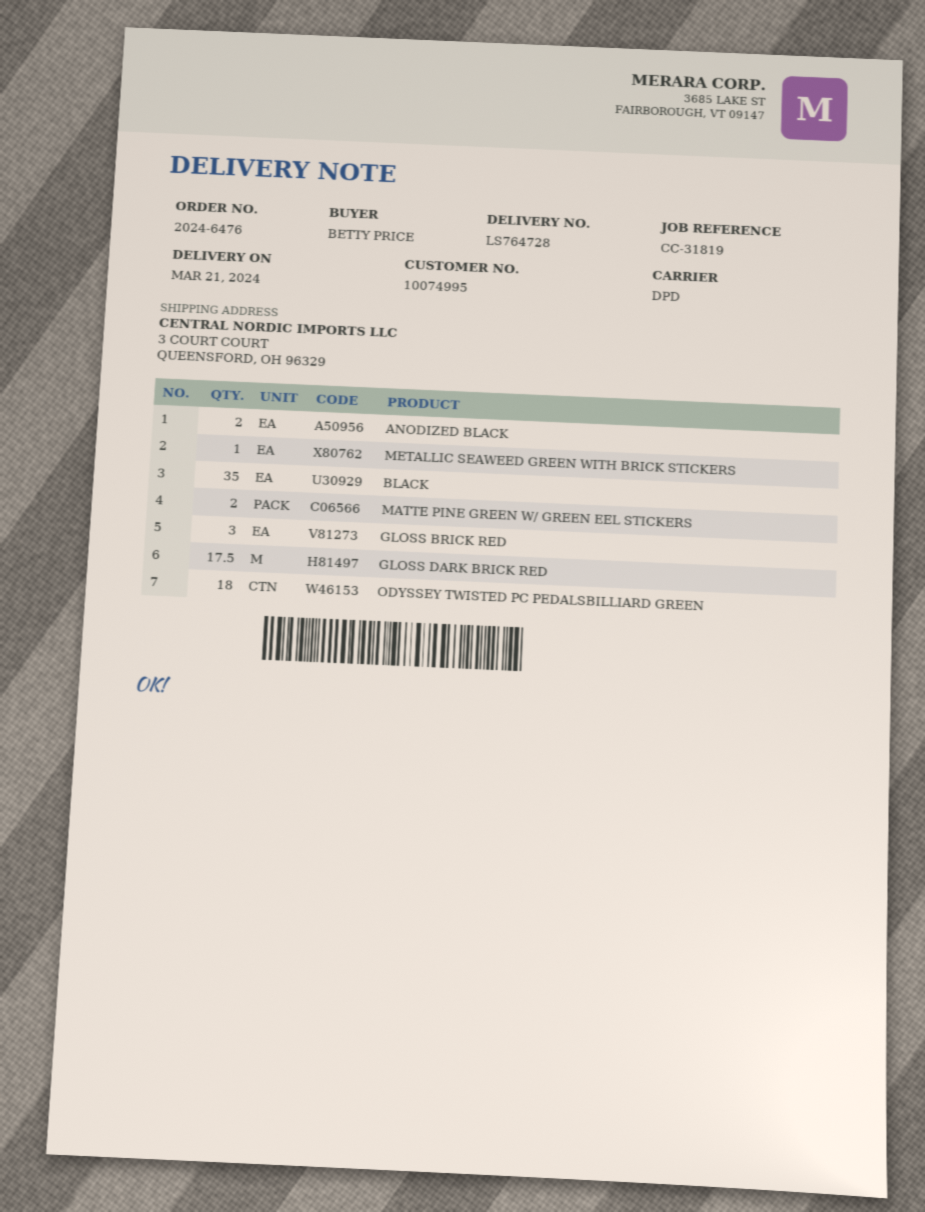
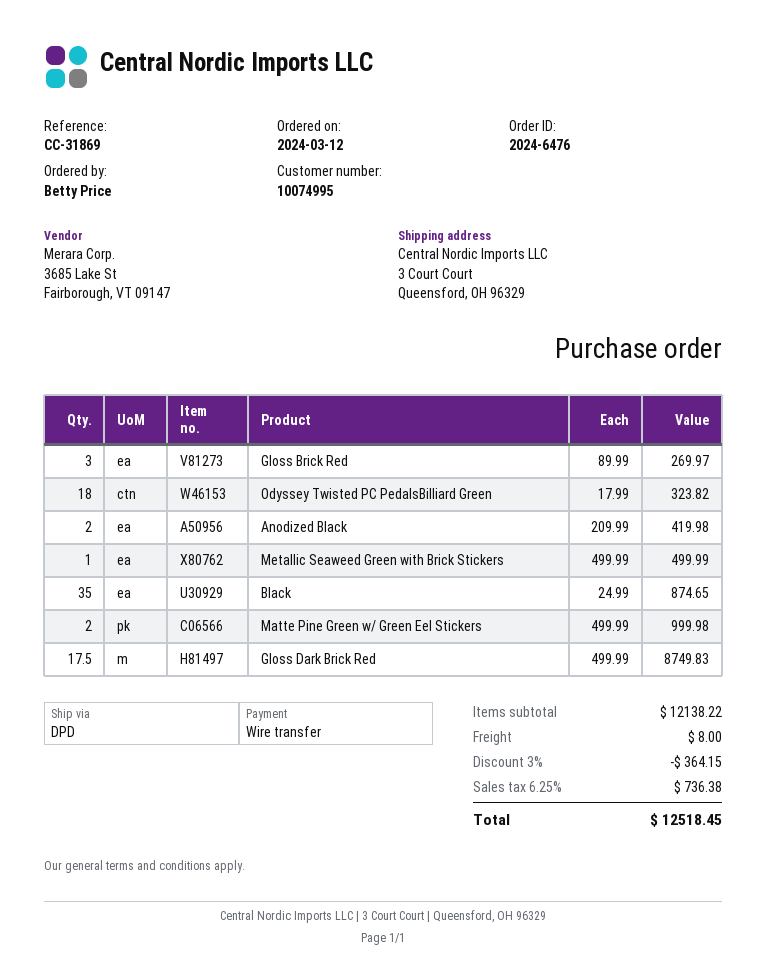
reference: CC-31819 -> CC-31869

